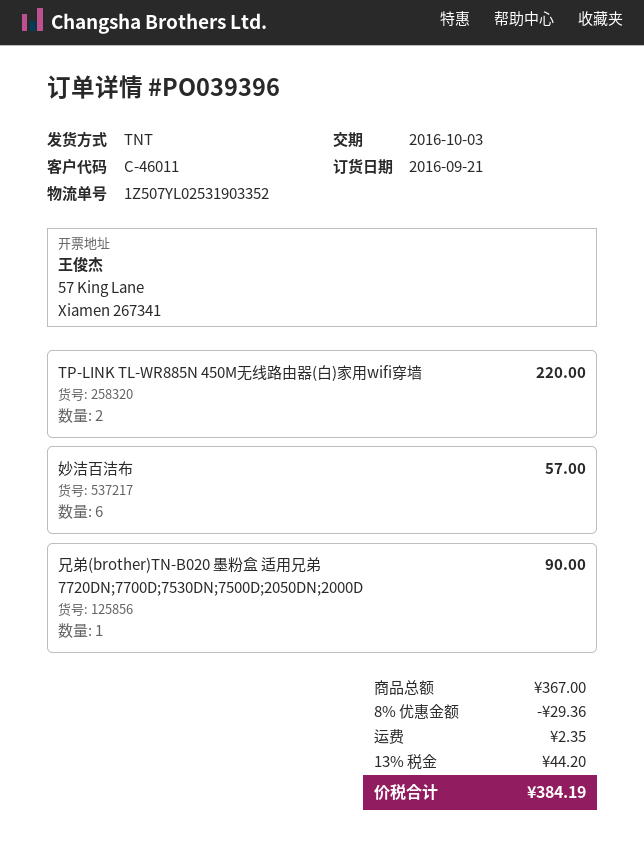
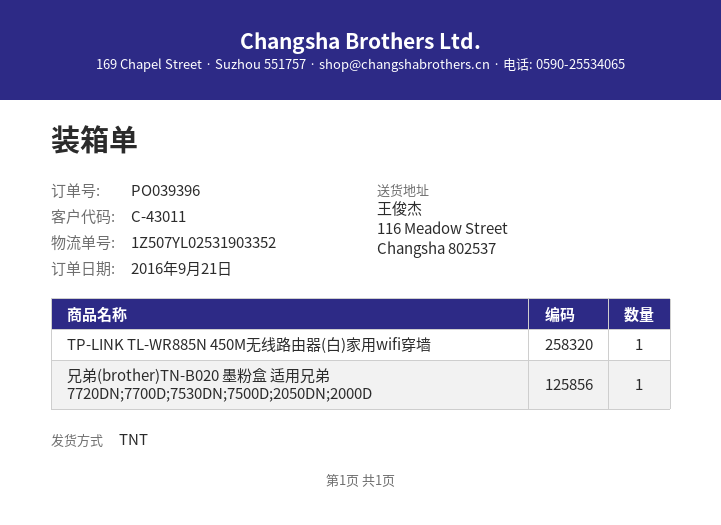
customer number: C-46011 -> C-43011
TP-LINK TL-WR885N 450M无线路由器(白)家用wifi穿墙: 2 -> 1
妙洁百洁布: 6 -> none

